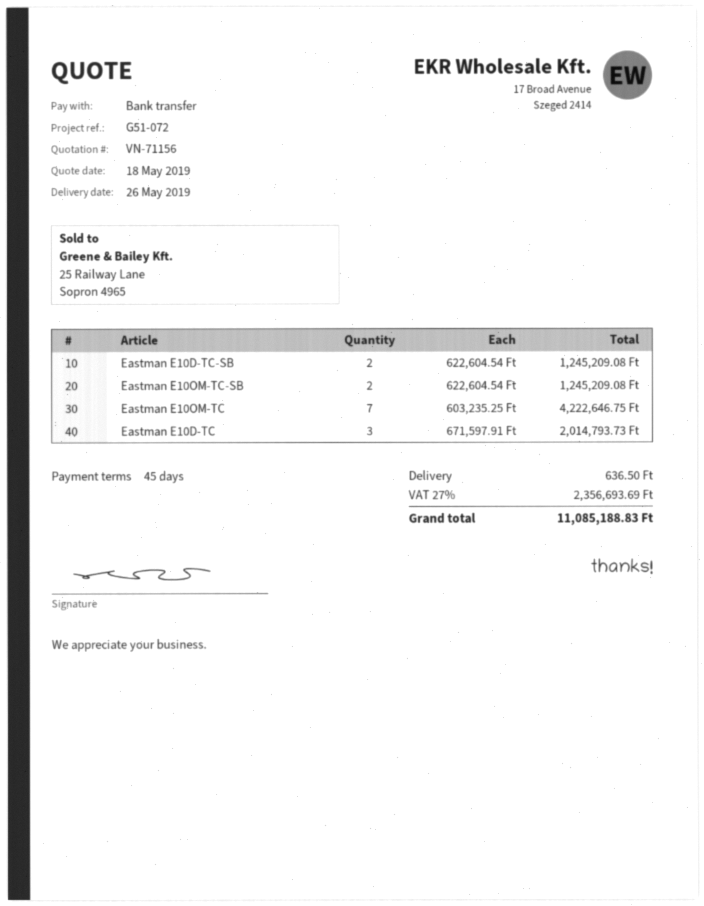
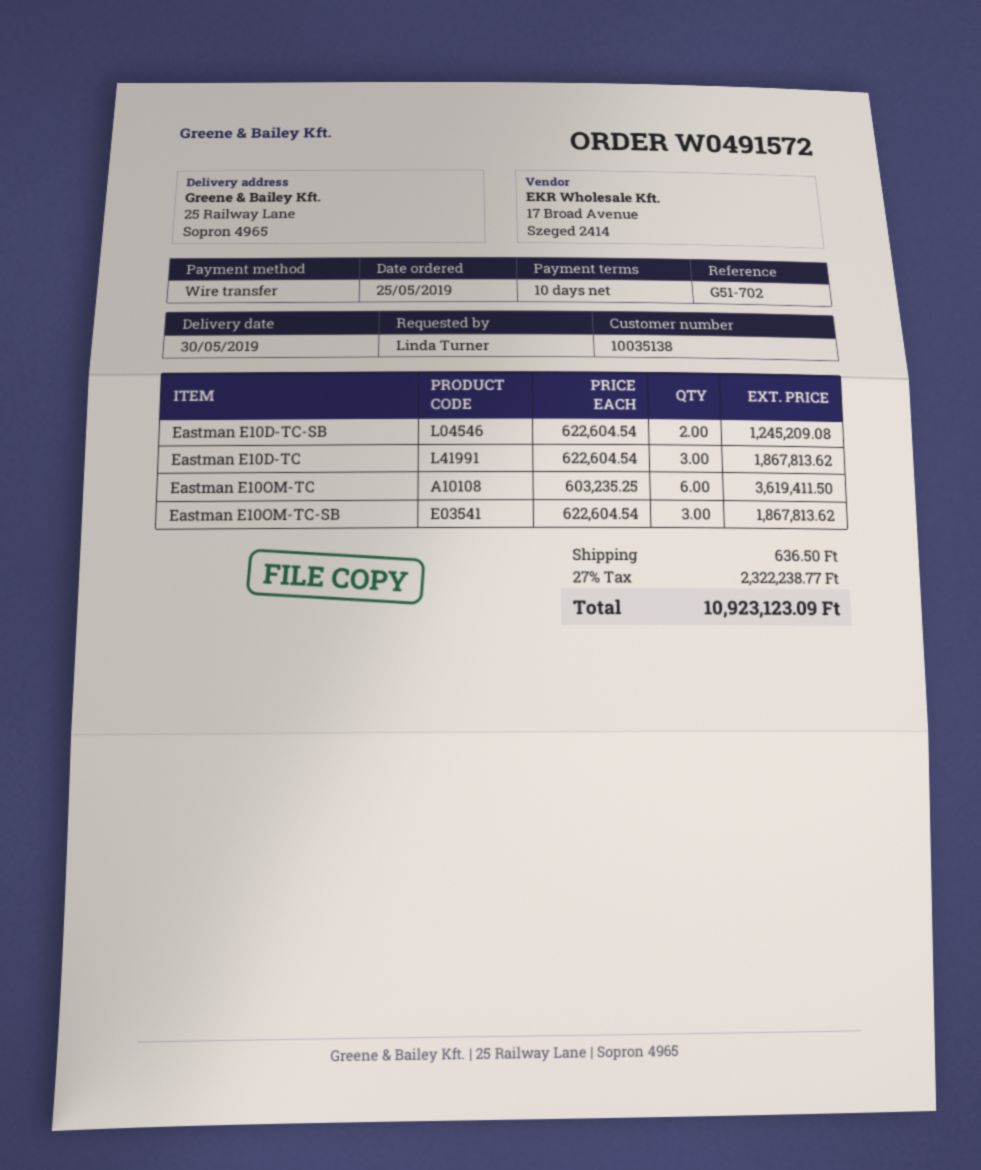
delivery date: 2019-05-26 -> 2019-05-30
payment terms: 45 days -> 10 days
reference: G51-072 -> G51-702
Eastman E10OM-TC-SB: 2 x 622604.54 = 1245209.08 -> 3 x 622604.54 = 1867813.62
Eastman E10OM-TC: 7 x 603235.25 = 4222646.75 -> 6 x 603235.25 = 3619411.50
Eastman E10D-TC: 3 x 671597.91 = 2014793.73 -> 3 x 622604.54 = 1867813.62
tax: 27% = 2356693.69 -> 27% = 2322238.77
total: 11085188.83 -> 10923123.09

